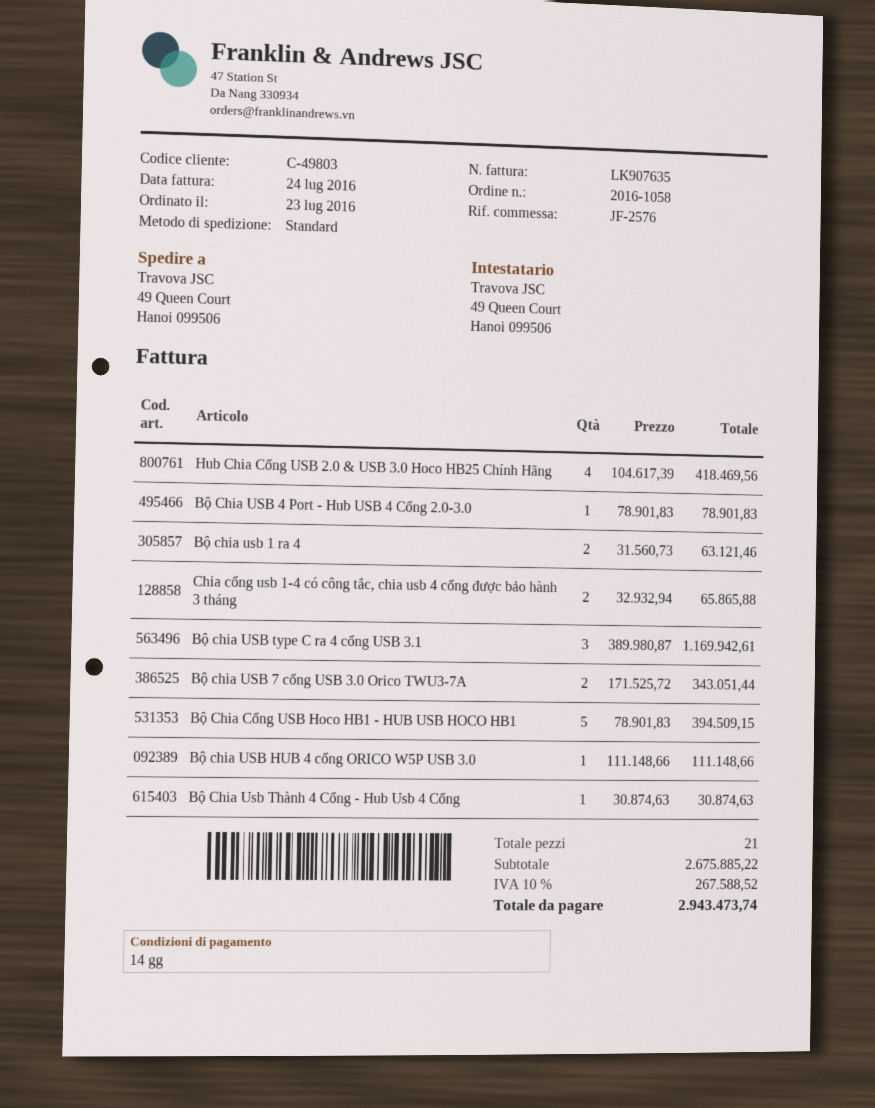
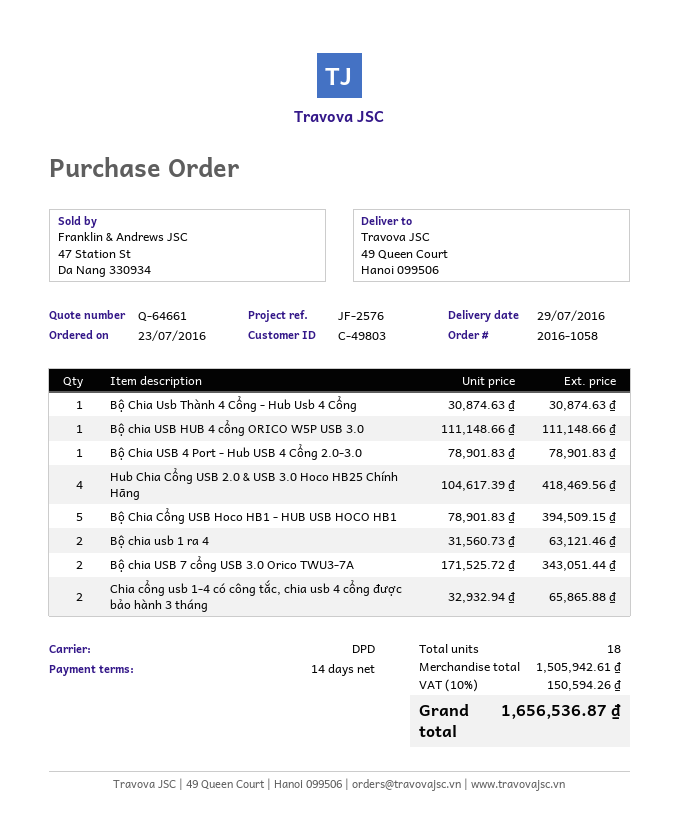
shipping method: standard -> DPD
Bộ chia USB type C ra 4 cổng USB 3.1: 3 x 389980.87 = 1169942.61 -> none
total quantity: 21 -> 18
subtotal: 2675885.22 -> 1505942.61
tax: 10% = 267588.52 -> 10% = 150594.26
total: 2943473.74 -> 1656536.87

